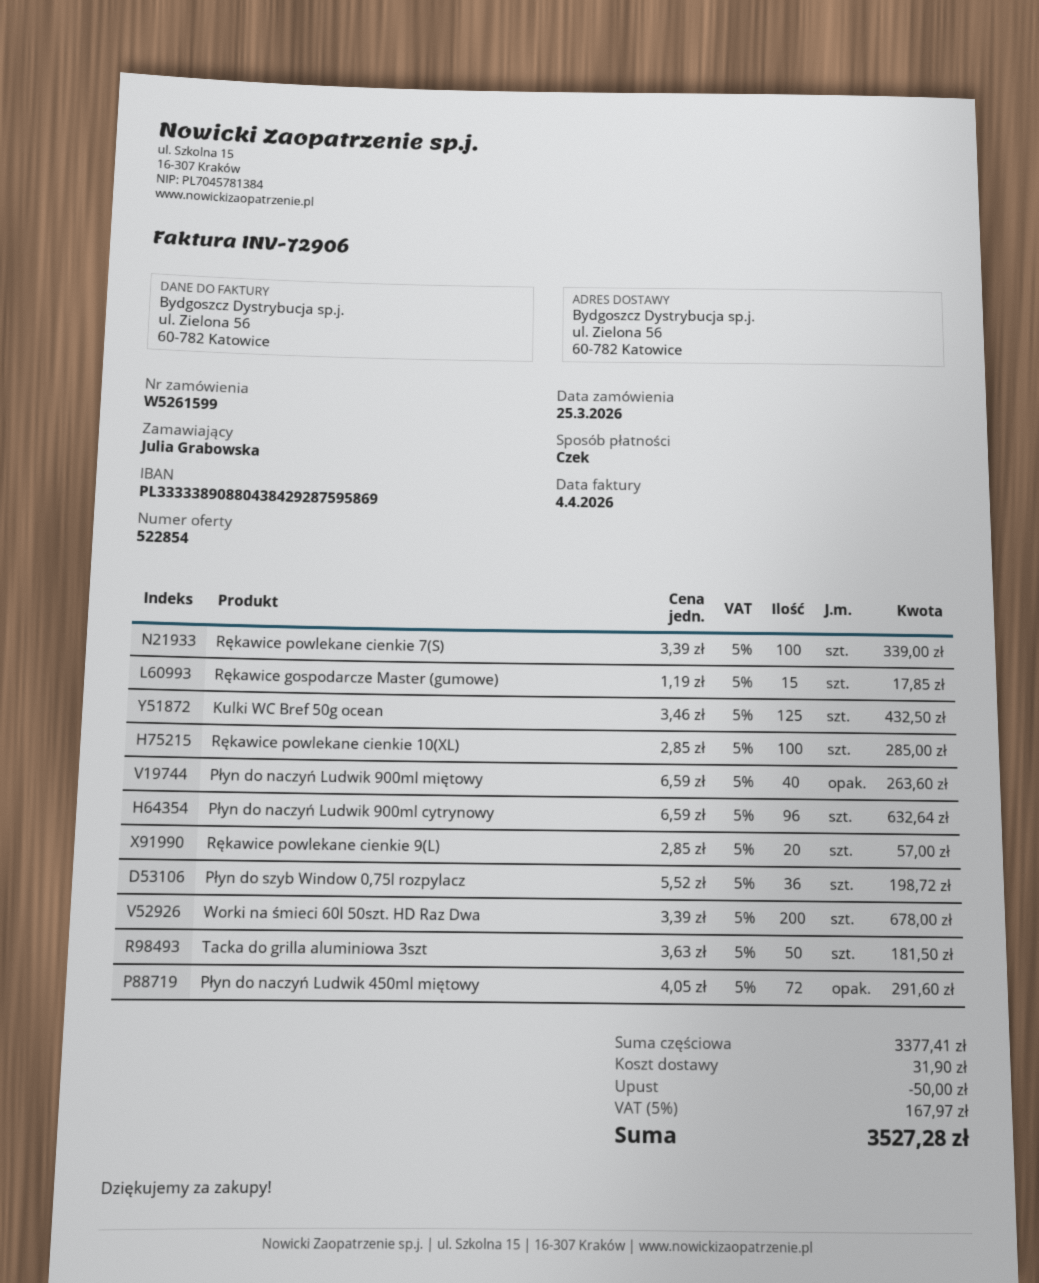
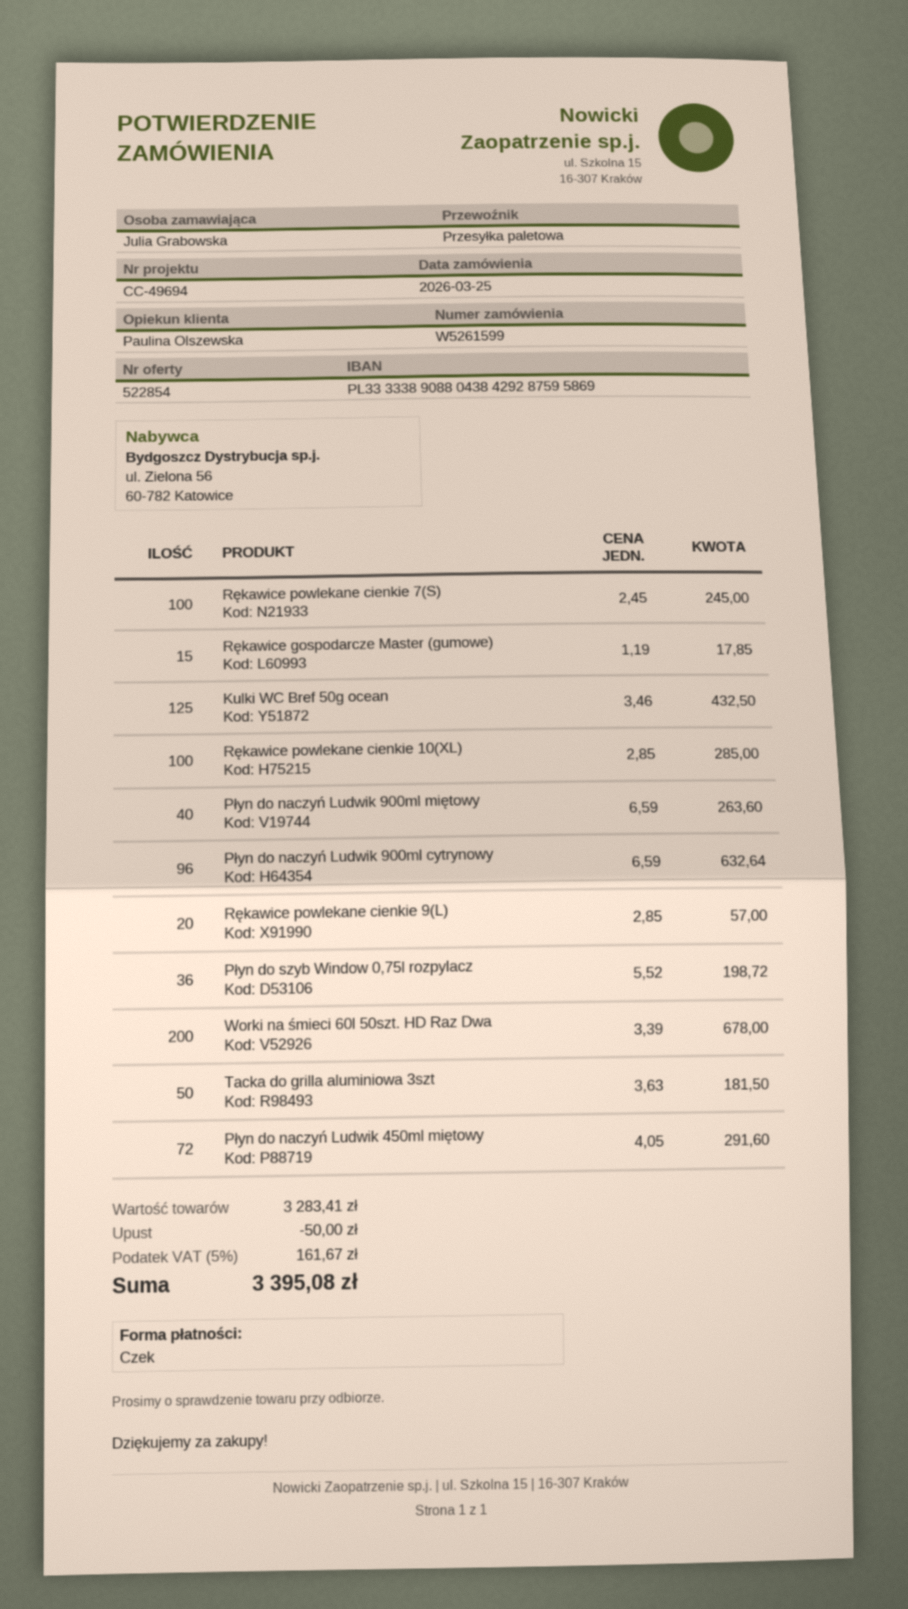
Rękawice powlekane cienkie 7(S): 100 x 3.39 = 339.00 -> 100 x 2.45 = 245.00
subtotal: 3377.41 -> 3283.41
shipping: 31.90 -> none
tax: 5% = 167.97 -> 5% = 161.67
total: 3527.28 -> 3395.08

